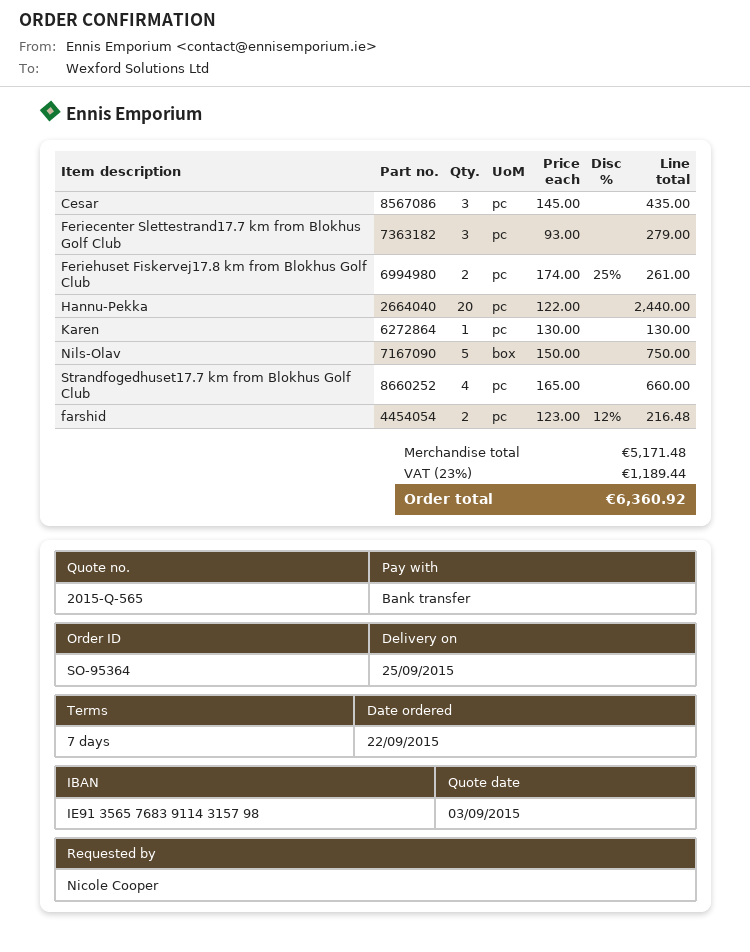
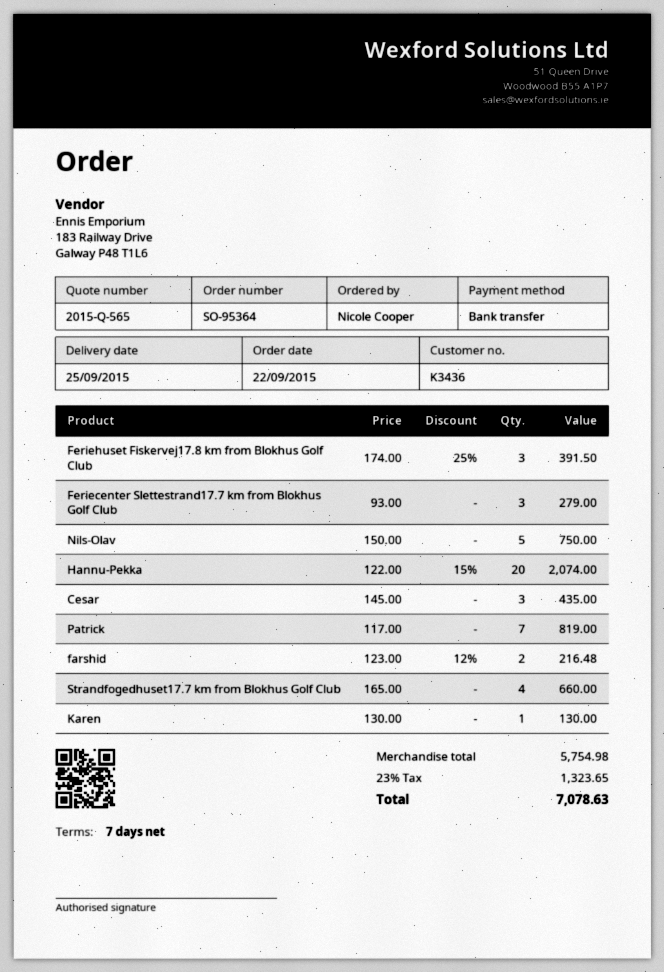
Feriehuset Fiskervej17.8 km from Blokhus Golf Club: 2 x 174.00 - 25% = 261.00 -> 3 x 174.00 - 25% = 391.50
Hannu-Pekka: 20 x 122.00 = 2440.00 -> 20 x 122.00 - 15% = 2074.00
Patrick: none -> 7 x 117.00 = 819.00
subtotal: 5171.48 -> 5754.98
tax: 23% = 1189.44 -> 23% = 1323.65
total: 6360.92 -> 7078.63

